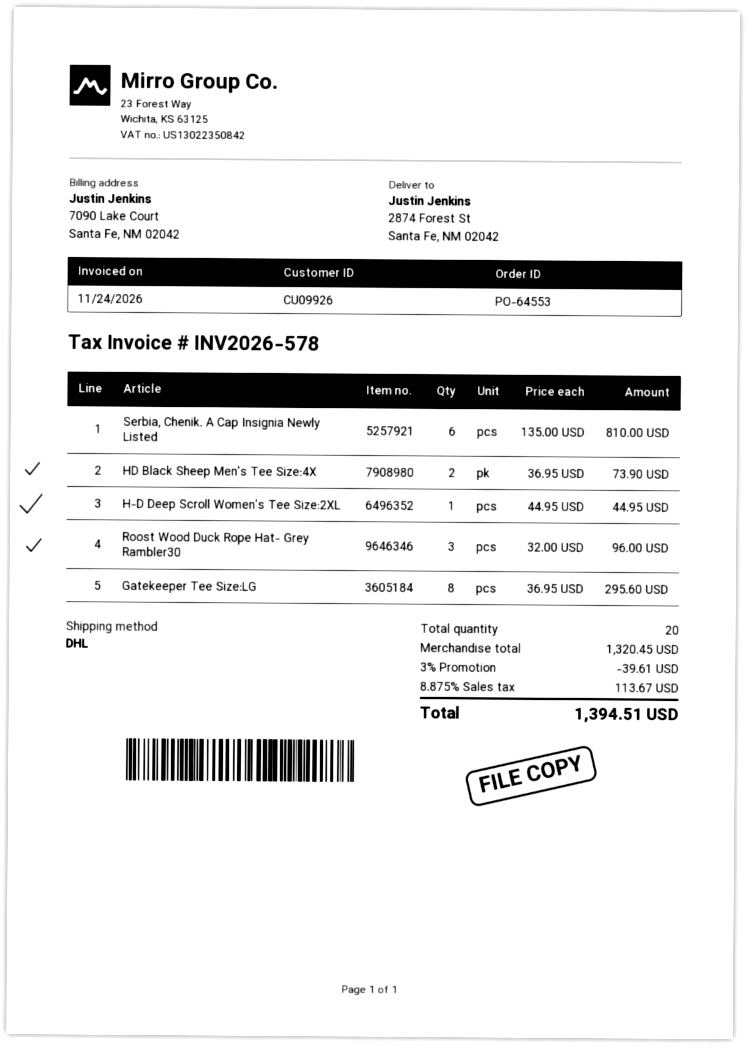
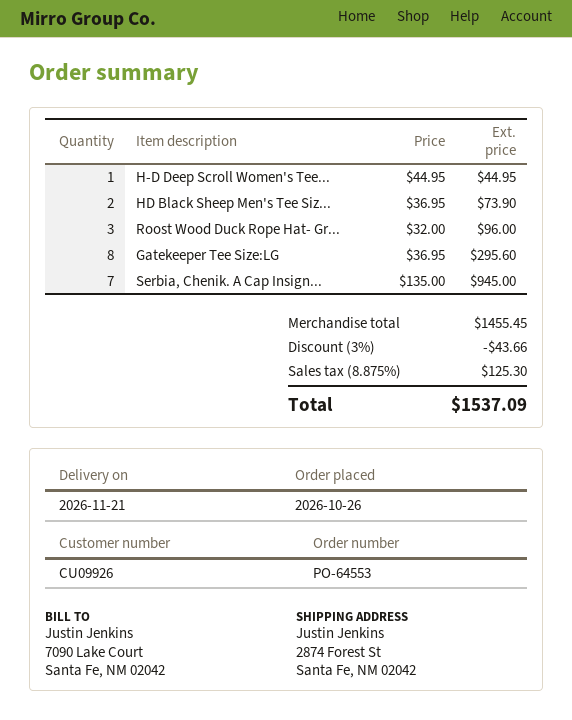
Serbia, Chenik. A Cap Insignia Newly Listed: 6 x 135.00 = 810.00 -> 7 x 135.00 = 945.00
subtotal: 1320.45 -> 1455.45
discount: 3% = 39.61 -> 3% = 43.66
tax: 8.875% = 113.67 -> 8.875% = 125.30
total: 1394.51 -> 1537.09

